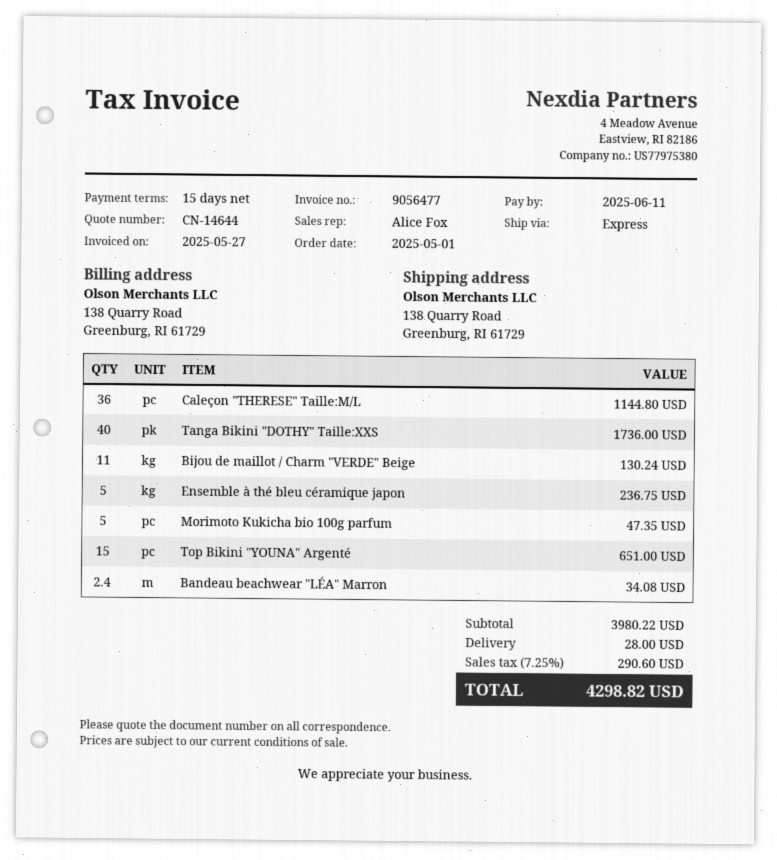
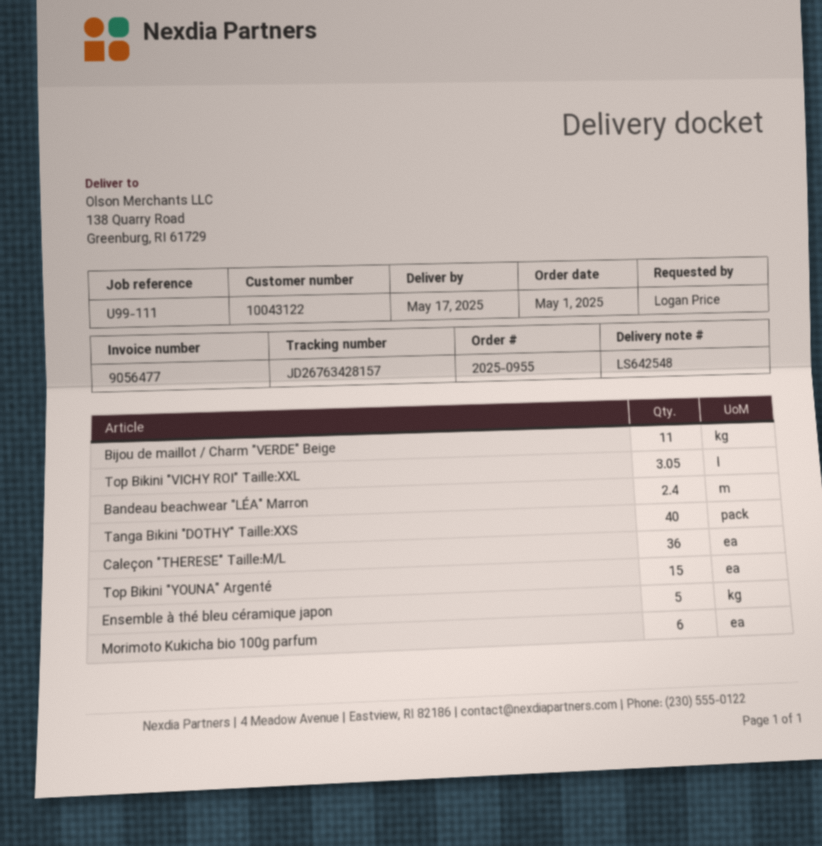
Morimoto Kukicha bio 100g parfum: 5 -> 6
Top Bikini "VICHY ROI" Taille:XXL: none -> 3.05

